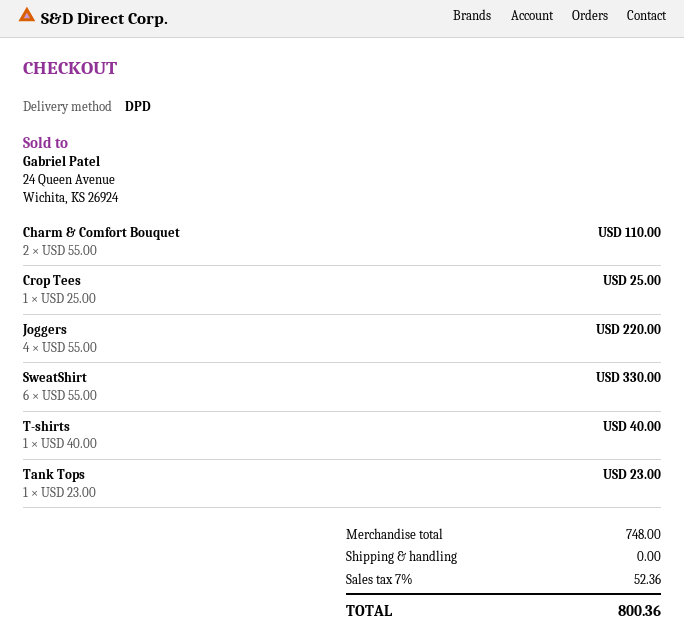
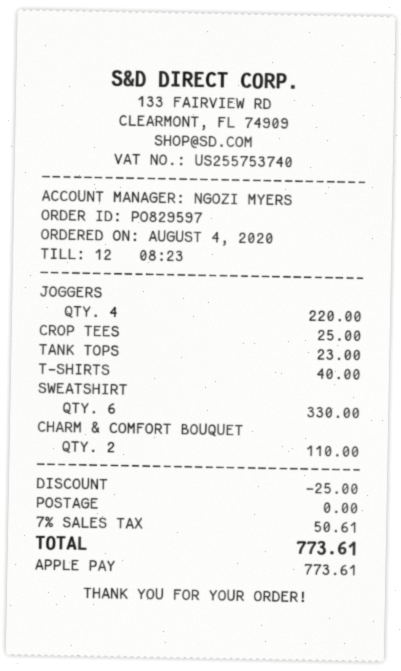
discount: none -> 25.00
tax: 7% = 52.36 -> 7% = 50.61
total: 800.36 -> 773.61

